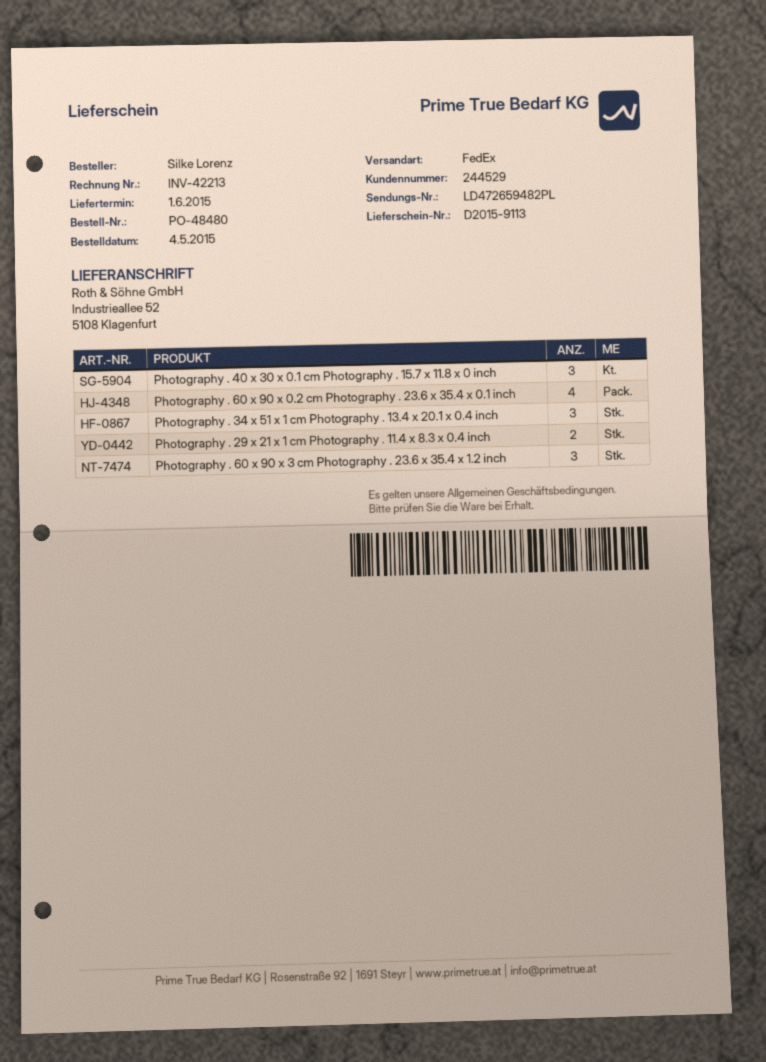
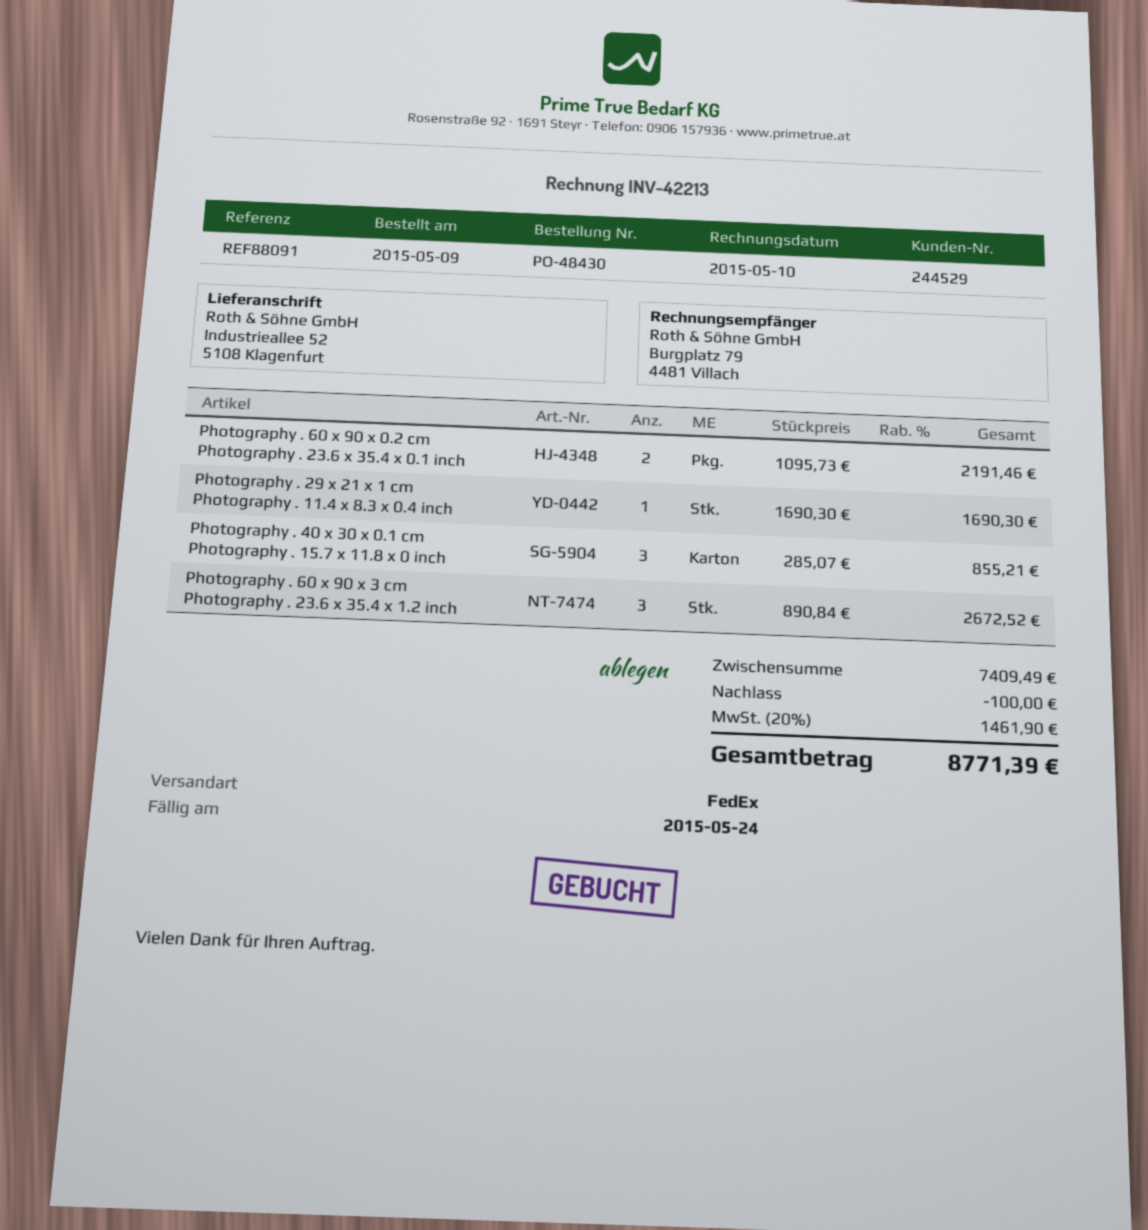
order number: PO-48480 -> PO-48430
order date: 2015-05-04 -> 2015-05-09
Photography . 60 x 90 x 0.2 cm Photography . 23.6 x 35.4 x 0.1 inch: 4 -> 2
Photography . 34 x 51 x 1 cm Photography . 13.4 x 20.1 x 0.4 inch: 3 -> none
Photography . 29 x 21 x 1 cm Photography . 11.4 x 8.3 x 0.4 inch: 2 -> 1

